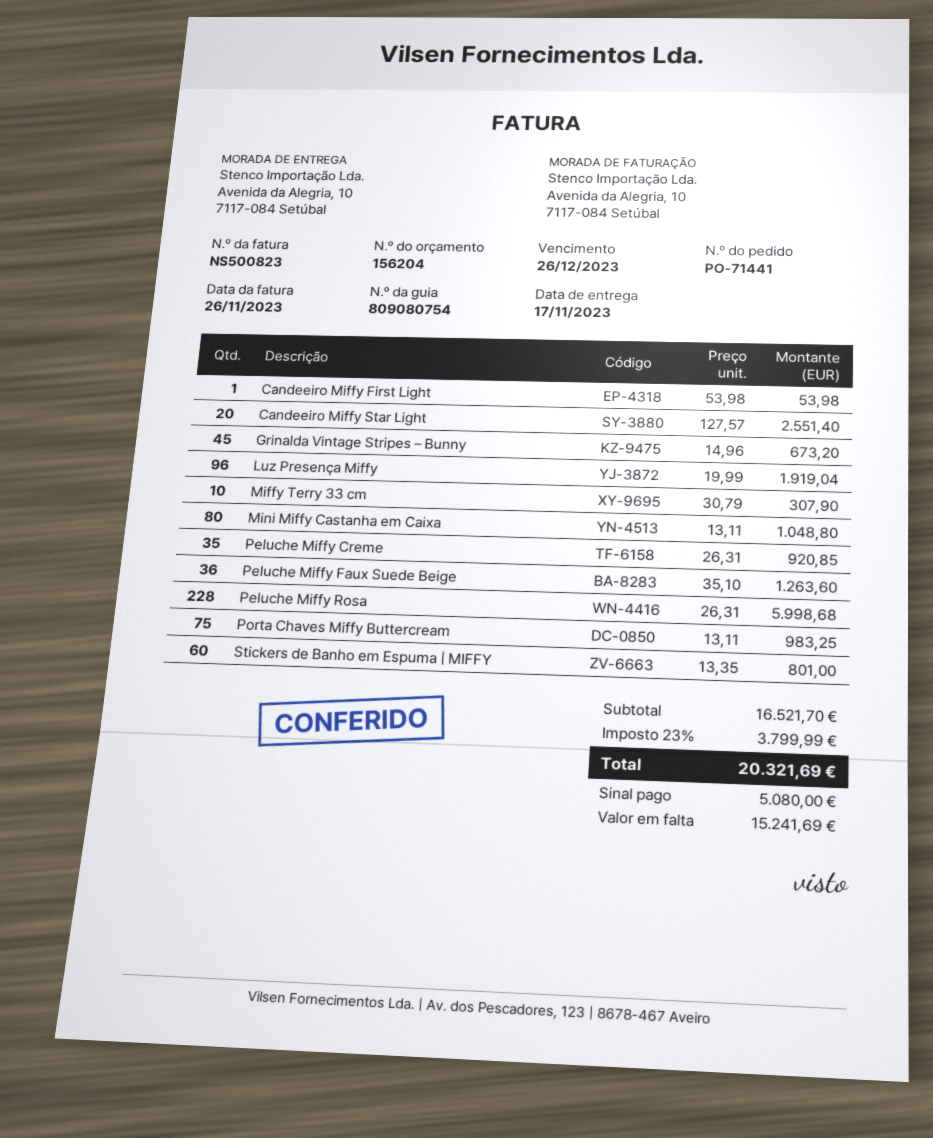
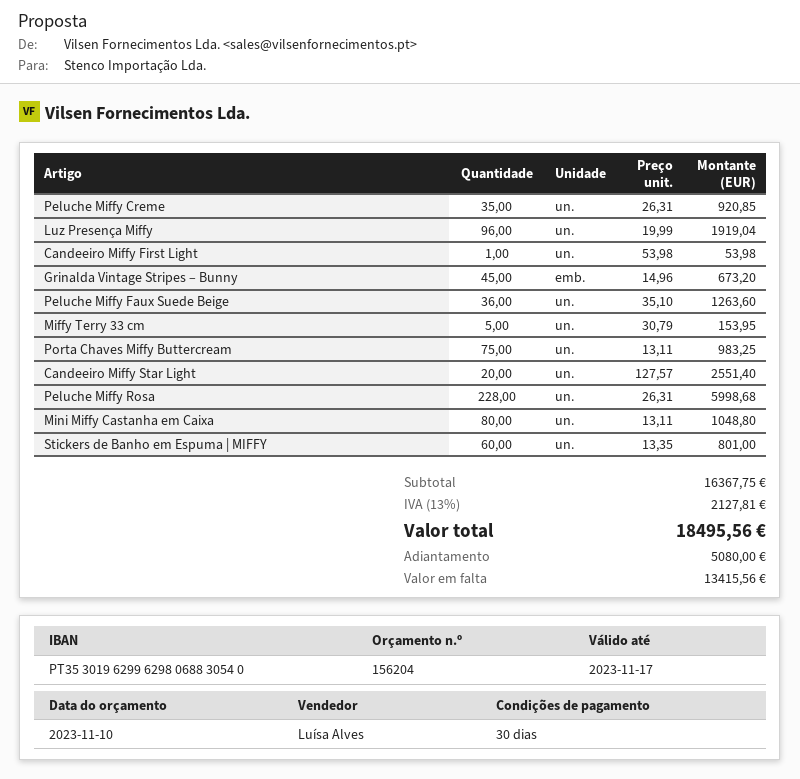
Miffy Terry 33 cm: 10 x 30.79 = 307.90 -> 5 x 30.79 = 153.95
subtotal: 16521.70 -> 16367.75
tax: 23% = 3799.99 -> 13% = 2127.81
total: 20321.69 -> 18495.56
balance: 15241.69 -> 13415.56

